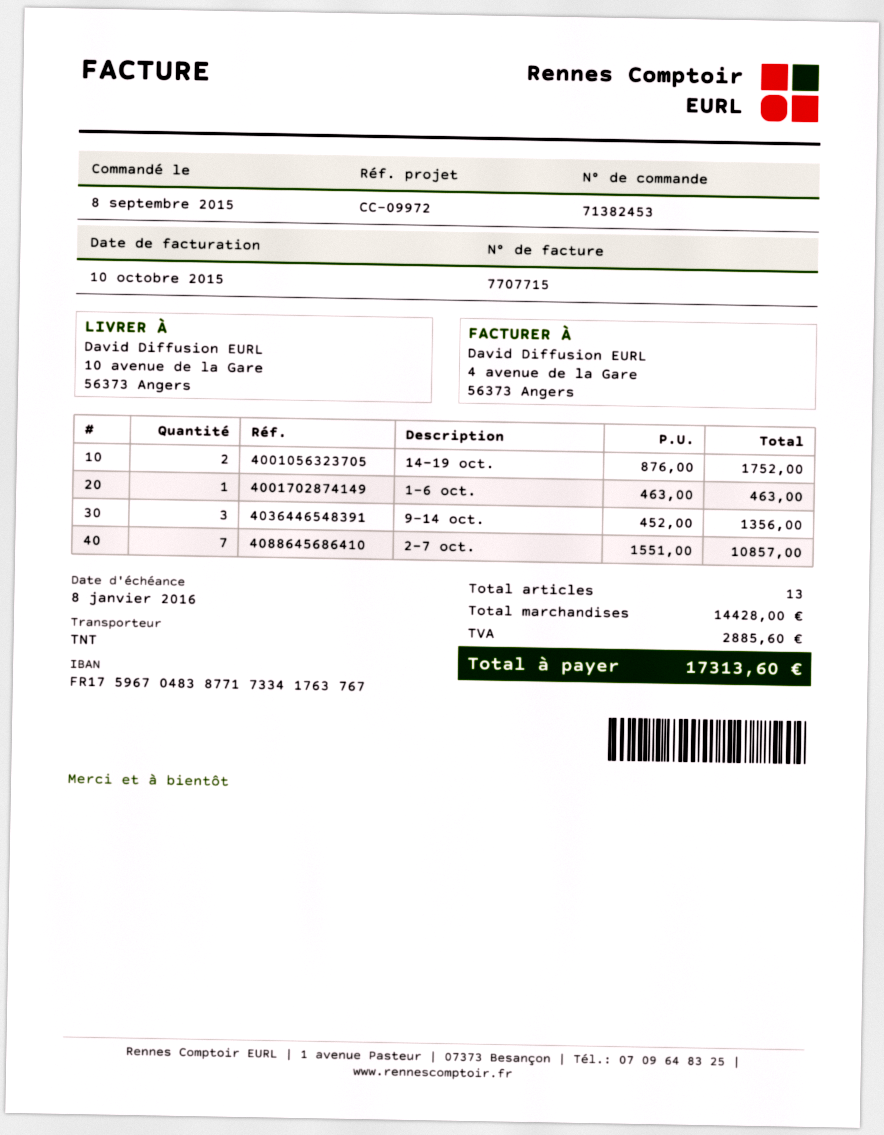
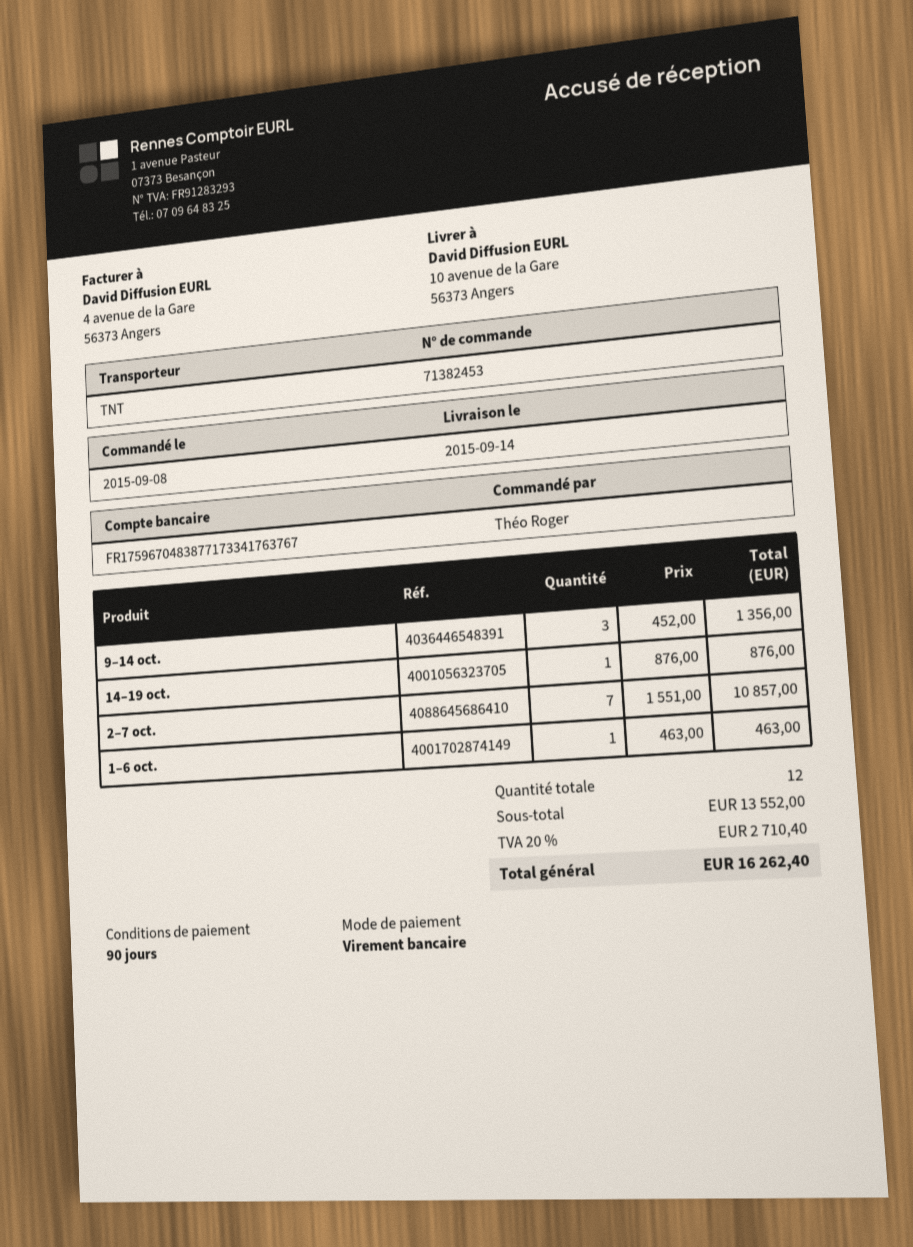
14–19 oct.: 2 x 876.00 = 1752.00 -> 1 x 876.00 = 876.00
total quantity: 13 -> 12
subtotal: 14428.00 -> 13552.00
tax: 2885.60 -> 2710.40
total: 17313.60 -> 16262.40

